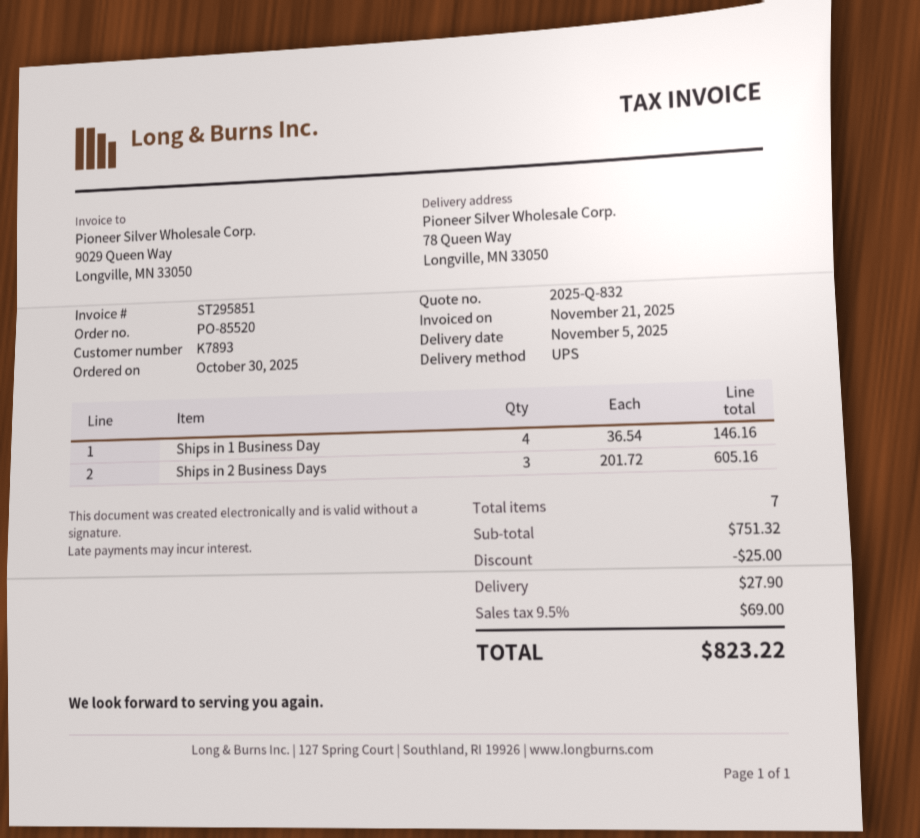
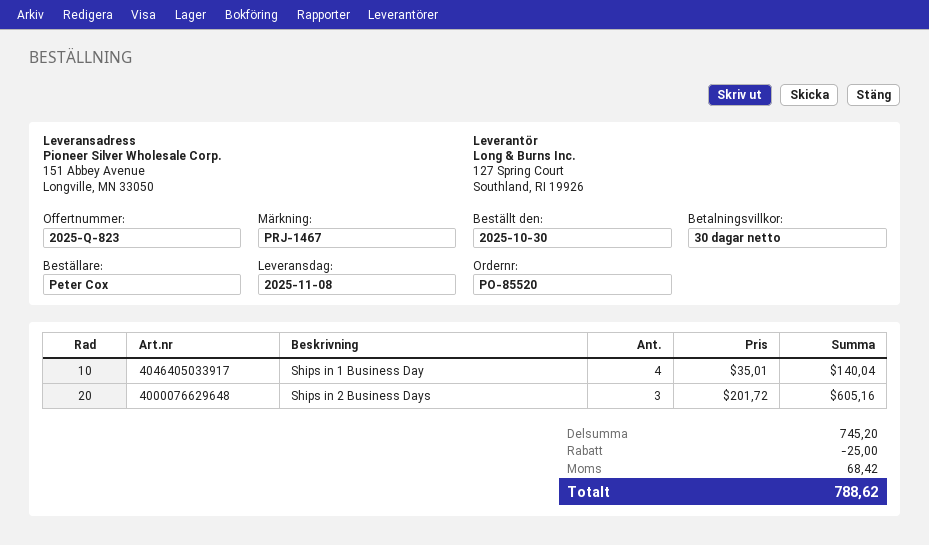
quote number: 2025-Q-832 -> 2025-Q-823
delivery date: 2025-11-05 -> 2025-11-08
ship to: 78 Queen Way, Longville, MN 33050 -> 151 Abbey Avenue, Longville, MN 33050
Ships in 1 Business Day: 4 x 36.54 = 146.16 -> 4 x 35.01 = 140.04
subtotal: 751.32 -> 745.20
shipping: 27.90 -> none
tax: 69.00 -> 68.42
total: 823.22 -> 788.62

